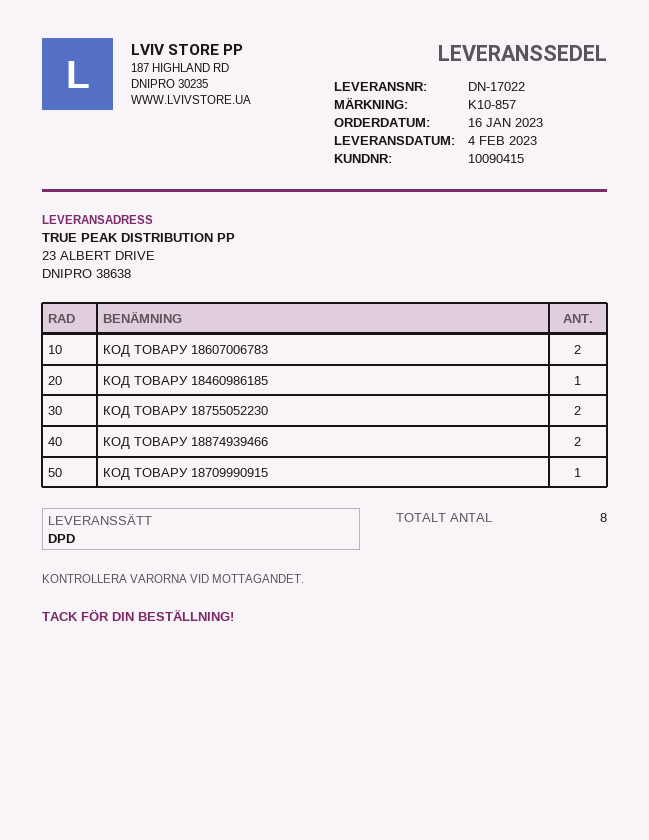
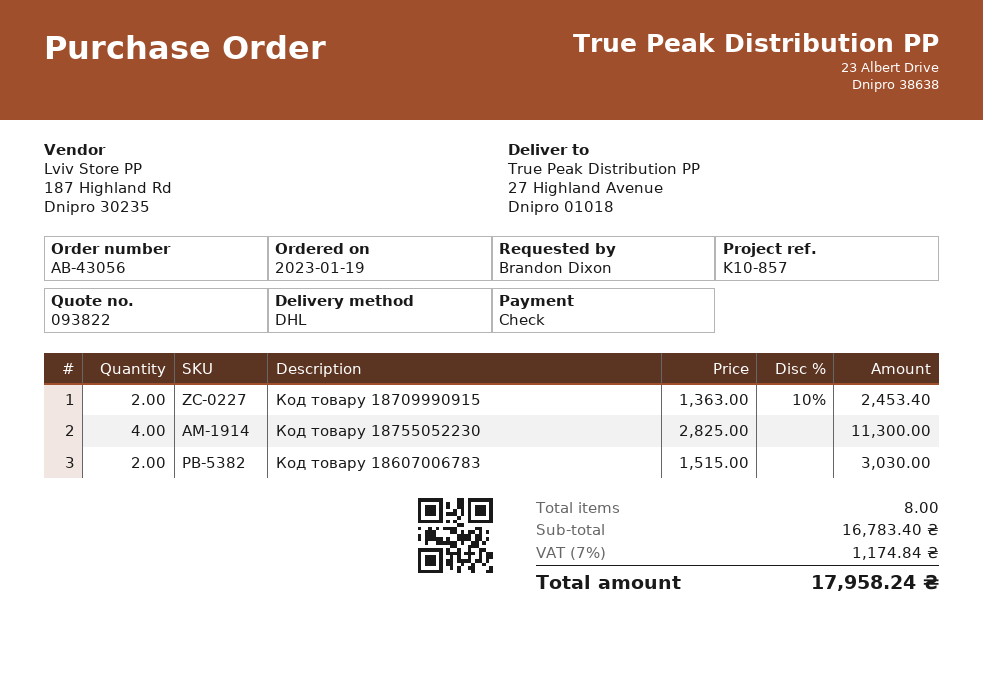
order date: 2023-01-16 -> 2023-01-19
shipping method: DPD -> DHL
ship to: 23 ALBERT DRIVE, DNIPRO 38638 -> 27 Highland Avenue, Dnipro 01018
КОД ТОВАРУ 18460986185: 1 -> none
КОД ТОВАРУ 18755052230: 2 -> 4
КОД ТОВАРУ 18874939466: 2 -> none
КОД ТОВАРУ 18709990915: 1 -> 2

